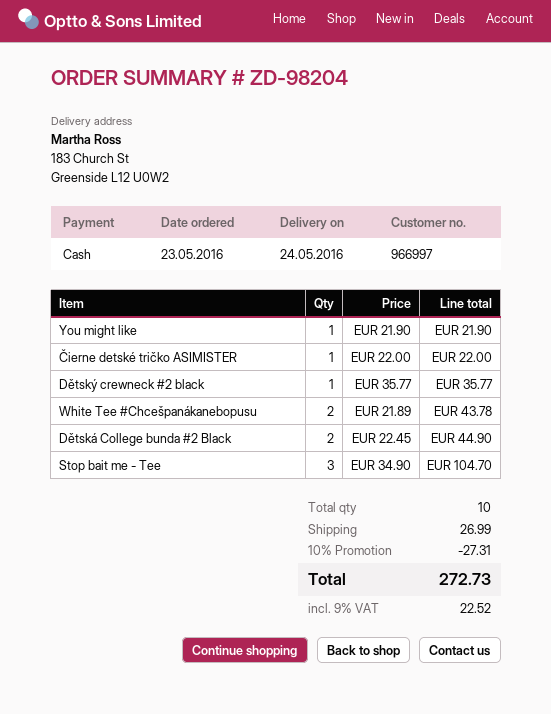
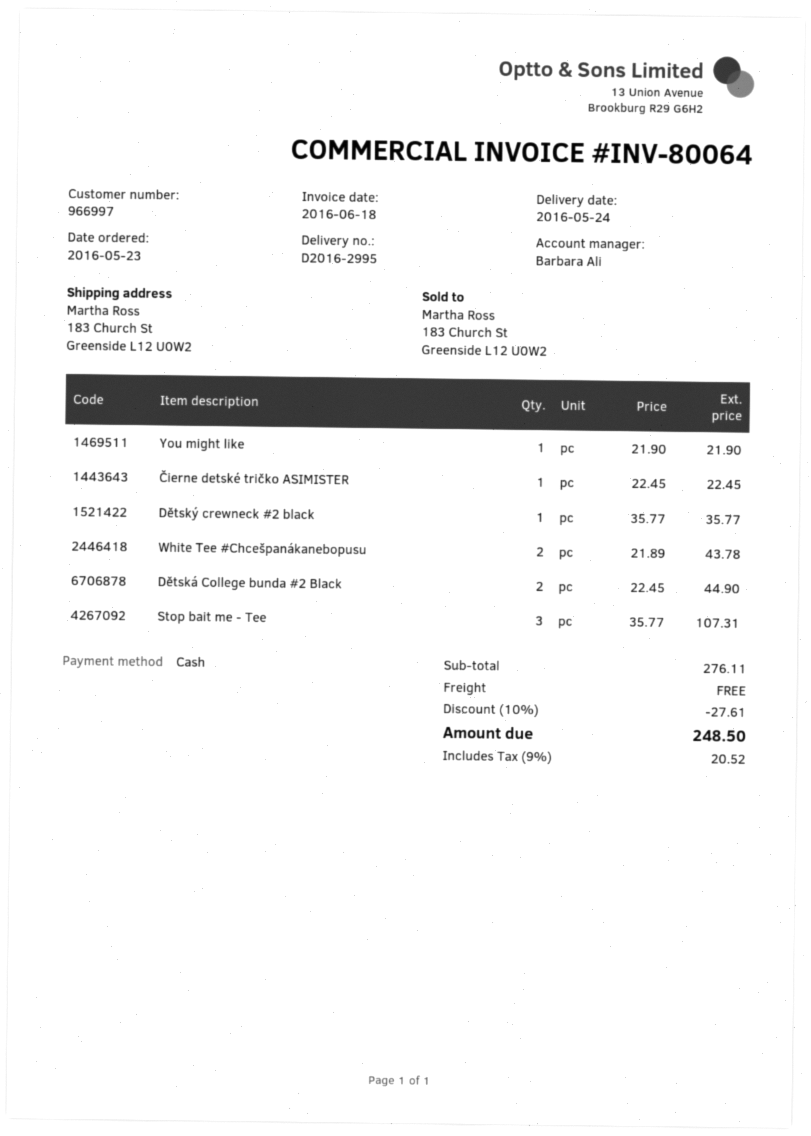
Čierne detské tričko ASIMISTER: 1 x 22.00 = 22.00 -> 1 x 22.45 = 22.45
Stop bait me - Tee: 3 x 34.90 = 104.70 -> 3 x 35.77 = 107.31
discount: 10% = 27.31 -> 10% = 27.61
shipping: 26.99 -> 0.00
tax: 9% = 22.52 -> 9% = 20.52
total: 272.73 -> 248.50

